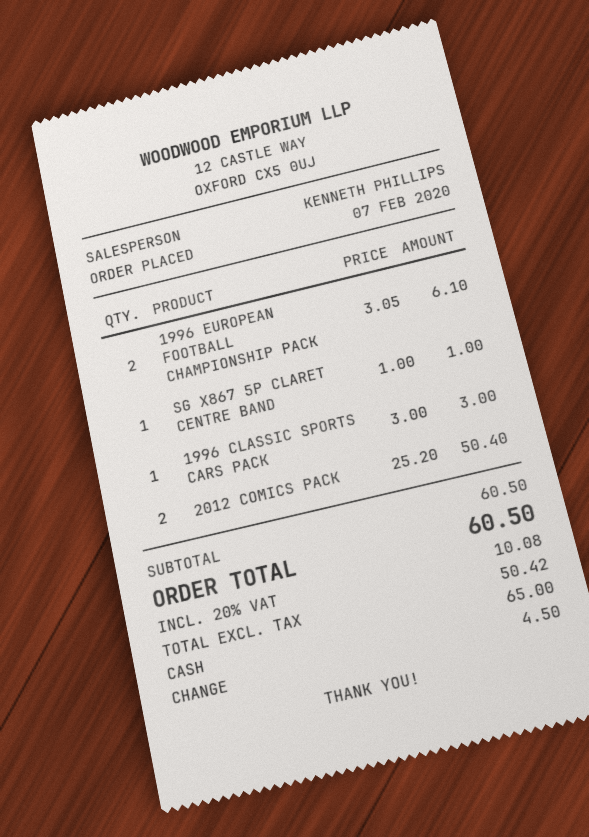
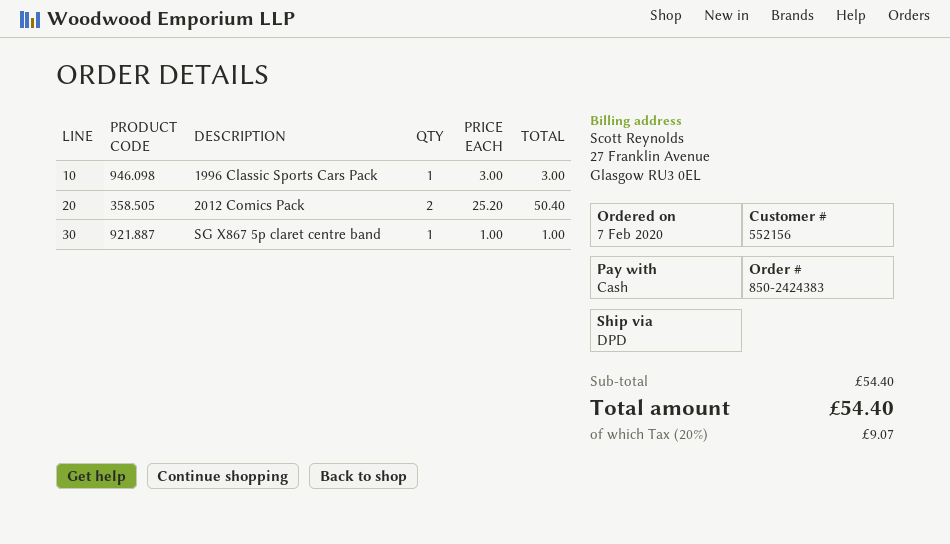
1996 EUROPEAN FOOTBALL CHAMPIONSHIP PACK: 2 x 3.05 = 6.10 -> none
subtotal: 60.50 -> 54.40
tax: 20% = 10.08 -> 20% = 9.07
total: 60.50 -> 54.40

